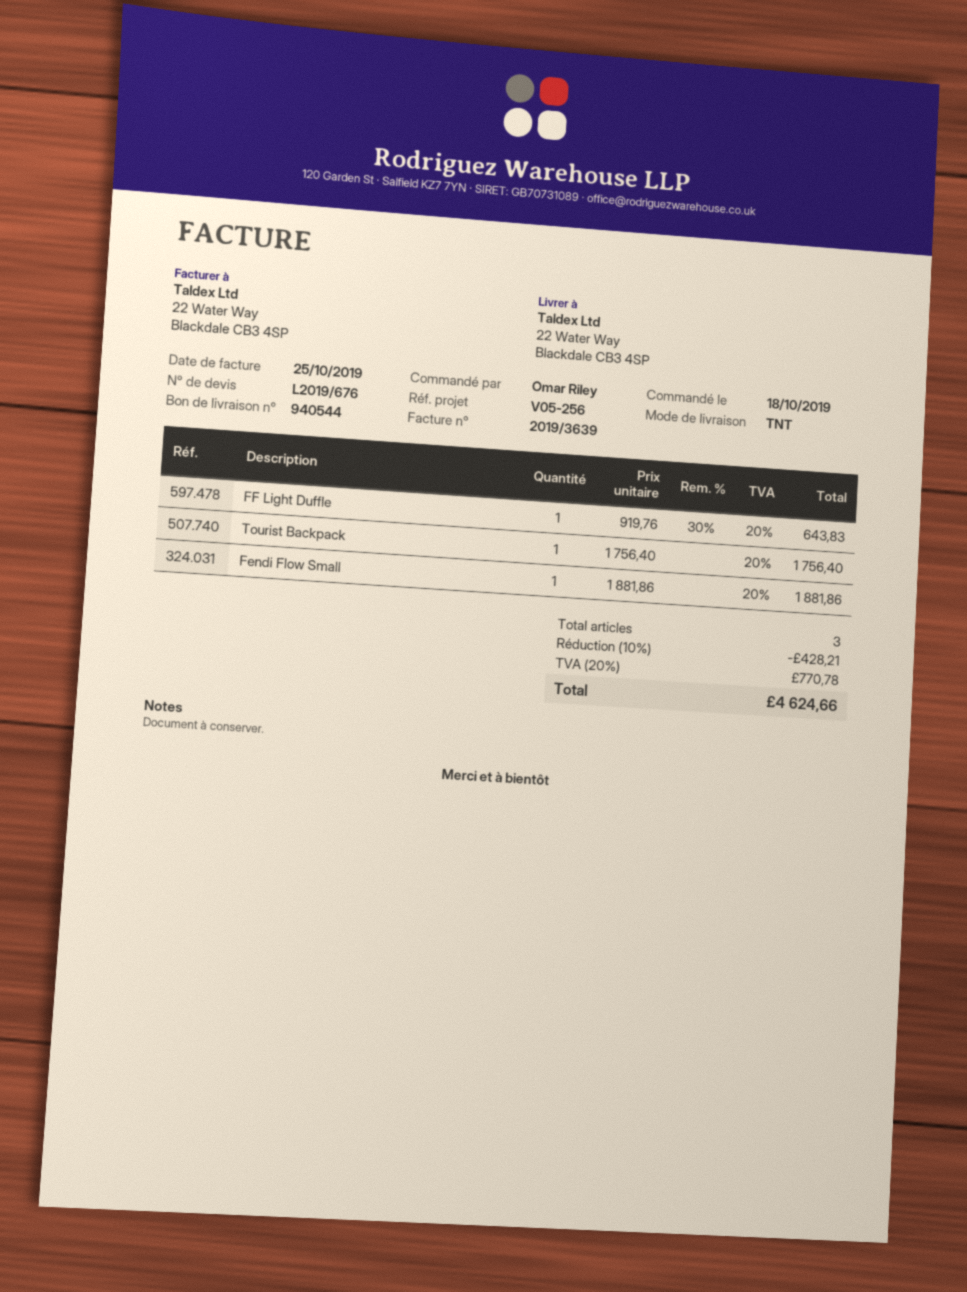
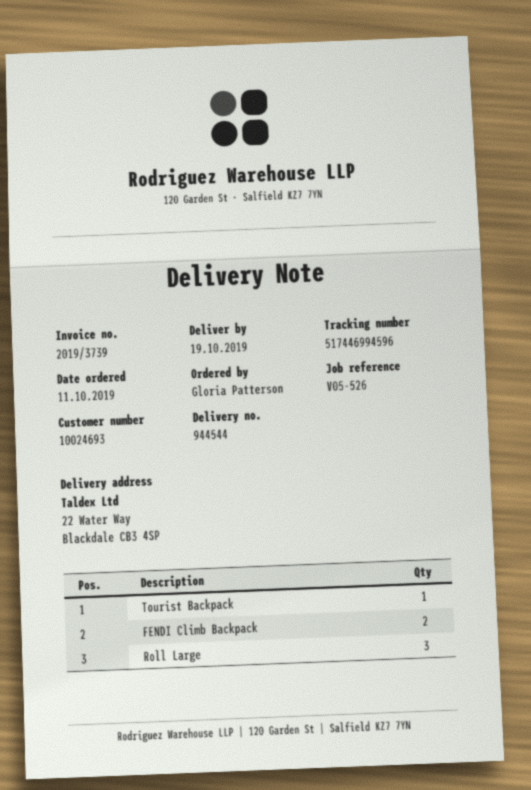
order date: 2019-10-18 -> 2019-10-11
delivery note number: 940544 -> 944544
invoice number: 2019/3639 -> 2019/3739
reference: V05-256 -> V05-526
ordered by: Omar Riley -> Gloria Patterson
FF Light Duffle: 1 -> none
Fendi Flow Small: 1 -> none
FENDI Climb Backpack: none -> 2
Roll Large: none -> 3

